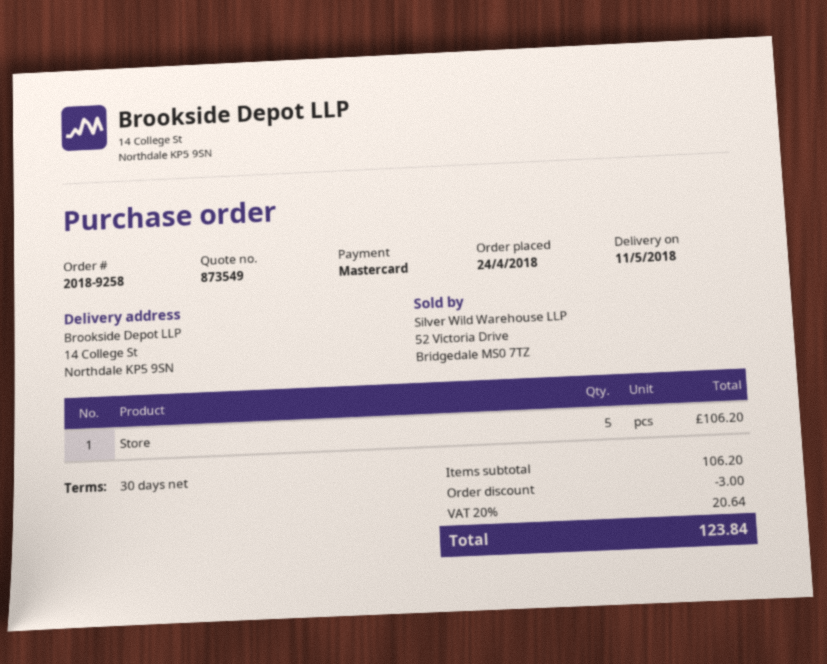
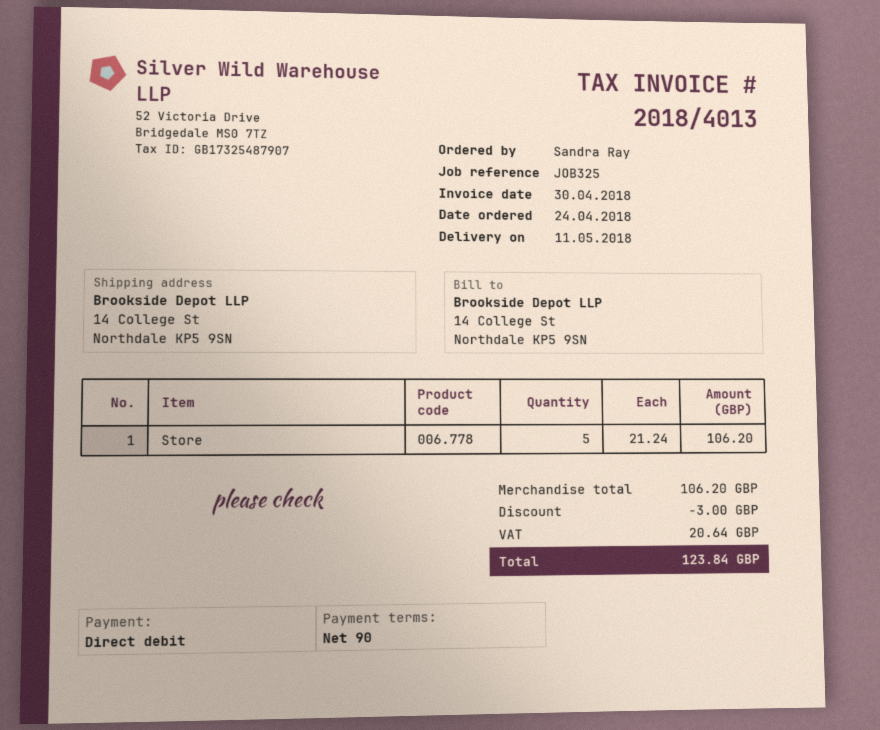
payment terms: 30 days -> 90 days
payment method: Mastercard -> direct debit

